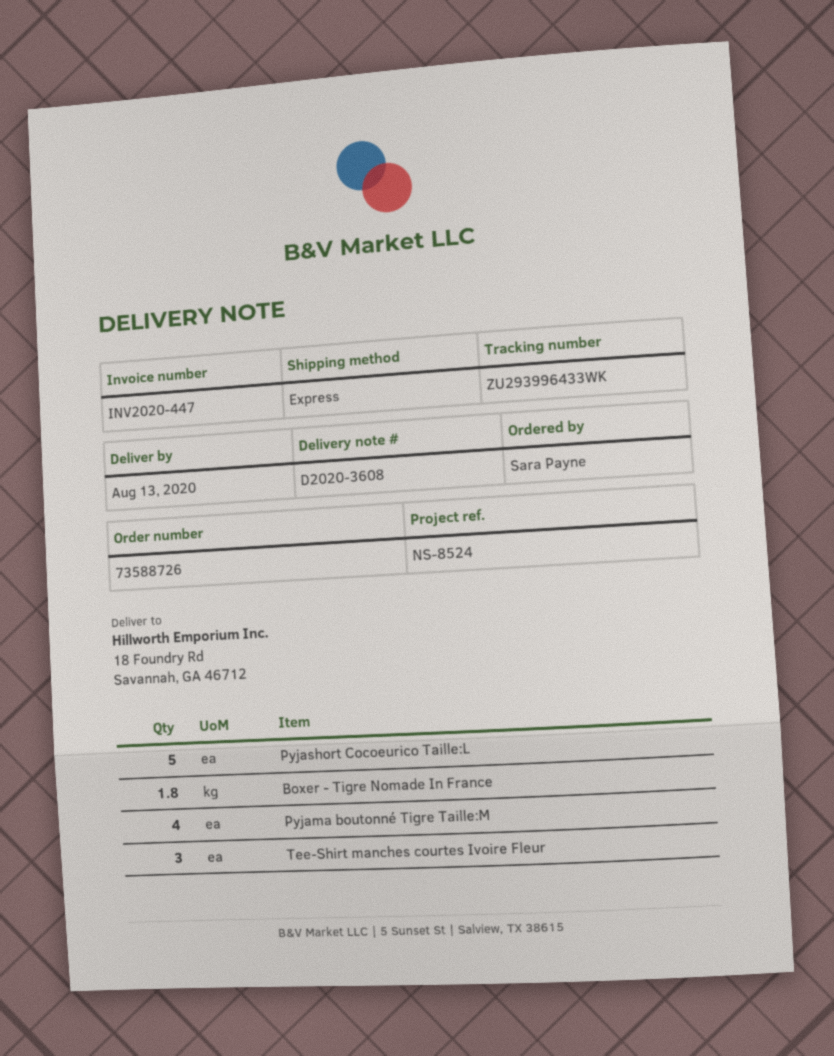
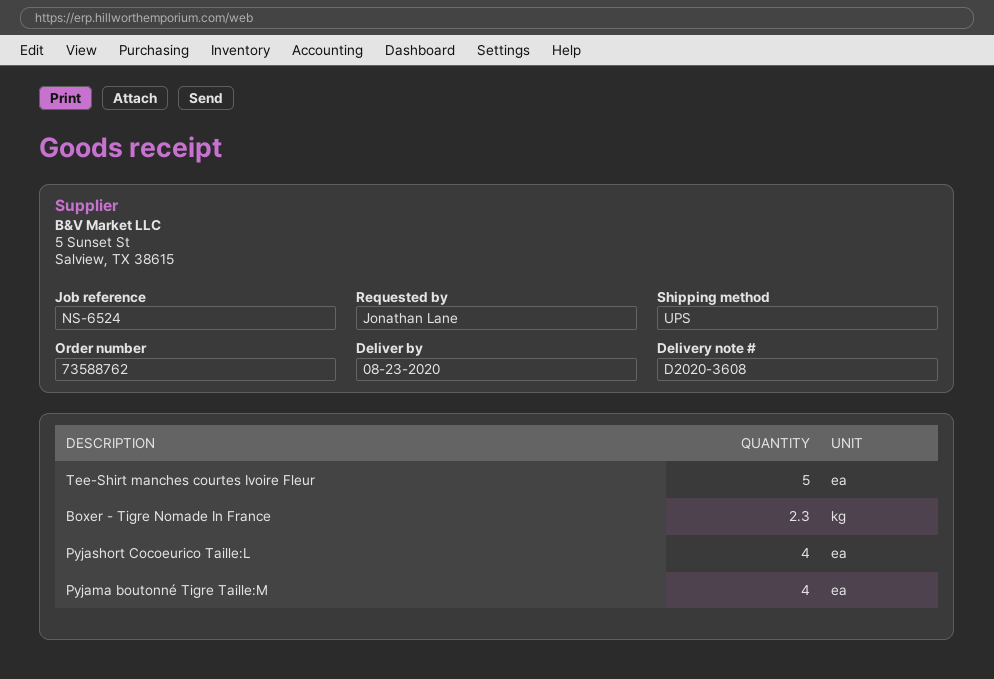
order number: 73588726 -> 73588762
delivery date: 2020-08-13 -> 2020-08-23
reference: NS-8524 -> NS-6524
ordered by: Sara Payne -> Jonathan Lane
shipping method: express -> UPS
Pyjashort Cocoeurico Taille:L: 5 -> 4
Boxer - Tigre Nomade In France: 1.8 -> 2.3
Tee-Shirt manches courtes Ivoire Fleur: 3 -> 5

